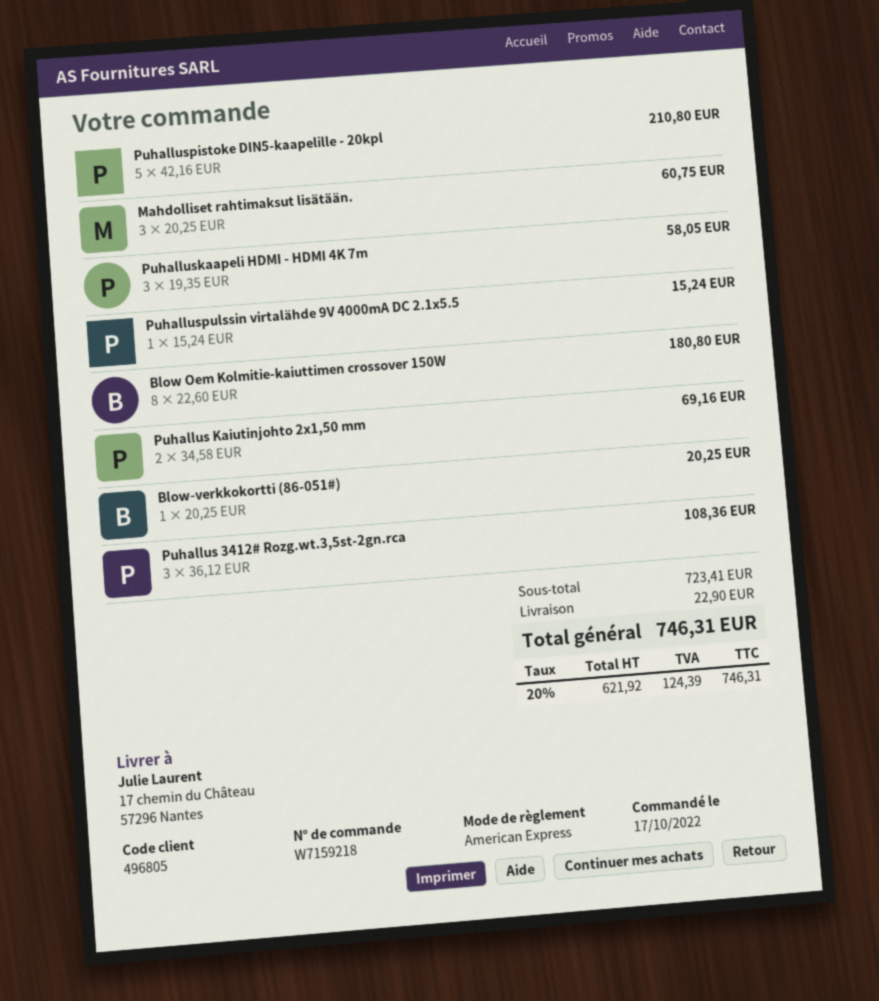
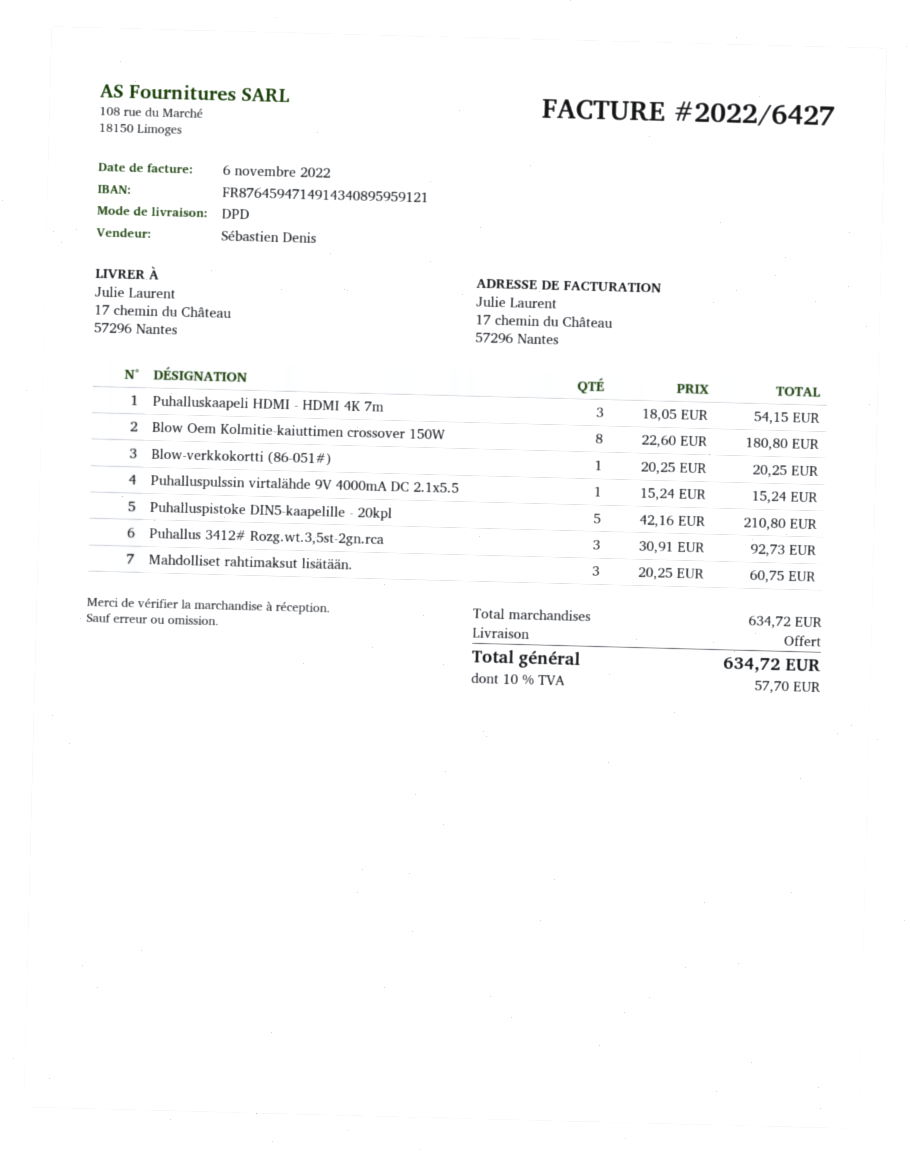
Puhalluskaapeli HDMI - HDMI 4K 7m: 3 x 19.35 = 58.05 -> 3 x 18.05 = 54.15
Puhallus Kaiutinjohto 2x1,50 mm: 2 x 34.58 = 69.16 -> none
Puhallus 3412# Rozg.wt.3,5st-2gn.rca: 3 x 36.12 = 108.36 -> 3 x 30.91 = 92.73
subtotal: 723.41 -> 634.72
shipping: 22.90 -> 0.00
tax: 20% = 124.39 -> 10% = 57.70
total: 746.31 -> 634.72

